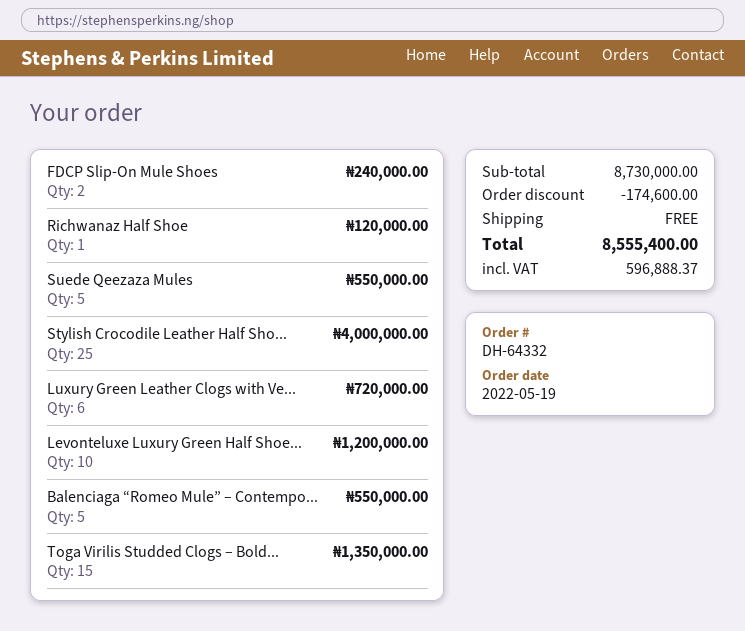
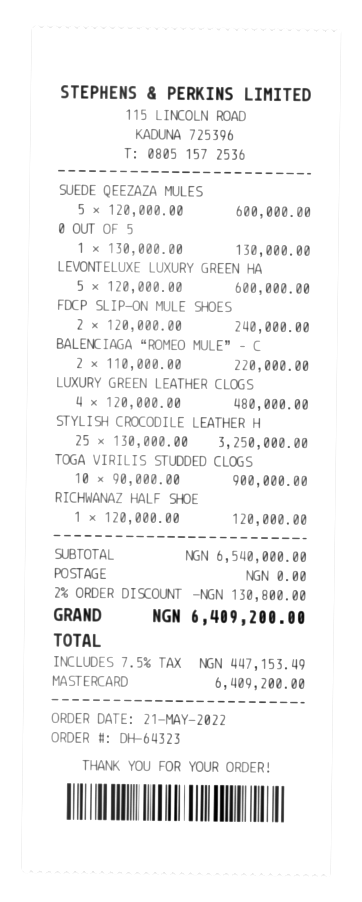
order number: DH-64332 -> DH-64323
order date: 2022-05-19 -> 2022-05-21
Suede Qeezaza Mules: 5 for 550000.00 -> 5 for 600000.00
Stylish Crocodile Leather Half Sho...: 25 for 4000000.00 -> 25 for 3250000.00
Luxury Green Leather Clogs with Ve...: 6 for 720000.00 -> 4 for 480000.00
Levonteluxe Luxury Green Half Shoe...: 10 for 1200000.00 -> 5 for 600000.00
Balenciaga “Romeo Mule” – Contempo...: 5 for 550000.00 -> 2 for 220000.00
Toga Virilis Studded Clogs – Bold...: 15 for 1350000.00 -> 10 for 900000.00
0 OUT OF 5: none -> 1 for 130000.00
subtotal: 8730000.00 -> 6540000.00
discount: 174600.00 -> 130800.00
tax: 596888.37 -> 447153.49
total: 8555400.00 -> 6409200.00

